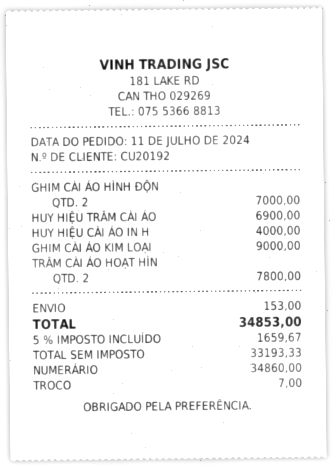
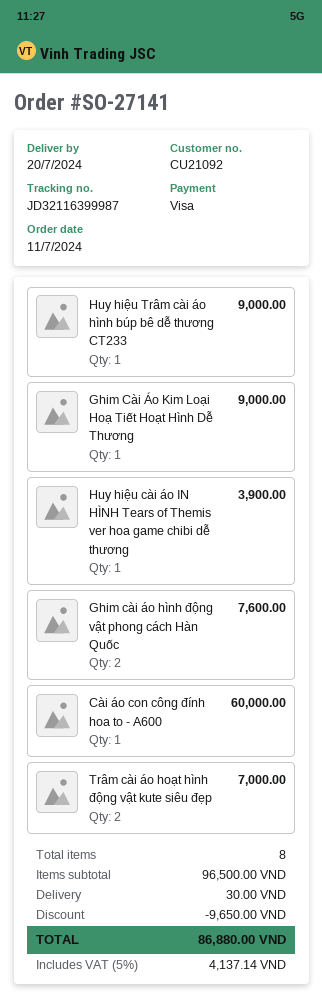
customer number: CU20192 -> CU21092
payment method: cash -> Visa
GHIM CÀI ÁO HÌNH ĐỘN: 2 for 7000.00 -> 2 for 7600.00
HUY HIỆU TRÂM CÀI ÁO: 1 for 6900.00 -> 1 for 9000.00
HUY HIỆU CÀI ÁO IN H: 1 for 4000.00 -> 1 for 3900.00
TRÂM CÀI ÁO HOẠT HÌN: 2 for 7800.00 -> 2 for 7000.00
Cài áo con công đính hoa to - A600: none -> 1 for 60000.00
discount: none -> 9650.00
shipping: 153.00 -> 30.00
tax: 5% = 1659.67 -> 5% = 4137.14
total: 34853.00 -> 86880.00

